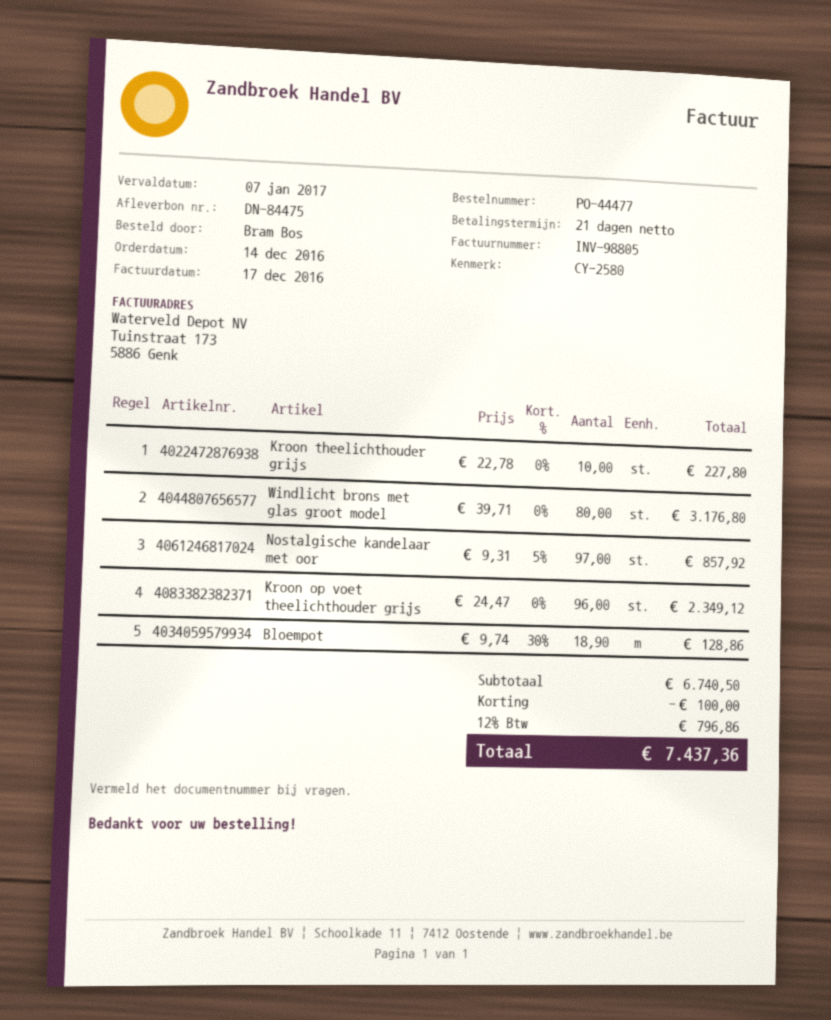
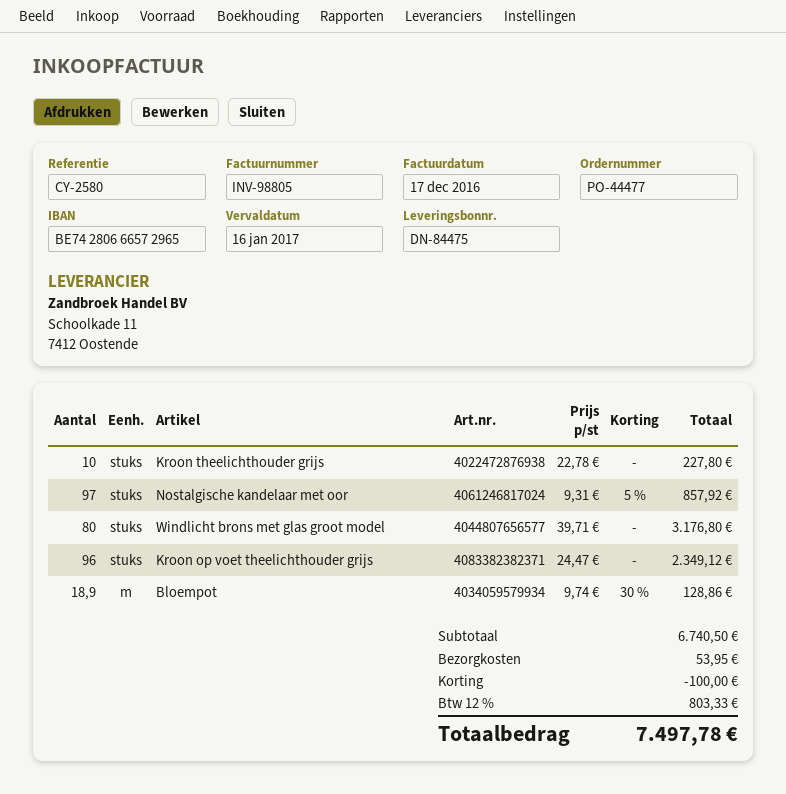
due date: 2017-01-07 -> 2017-01-16
shipping: none -> 53.95
tax: 12% = 796.86 -> 12% = 803.33
total: 7437.36 -> 7497.78

